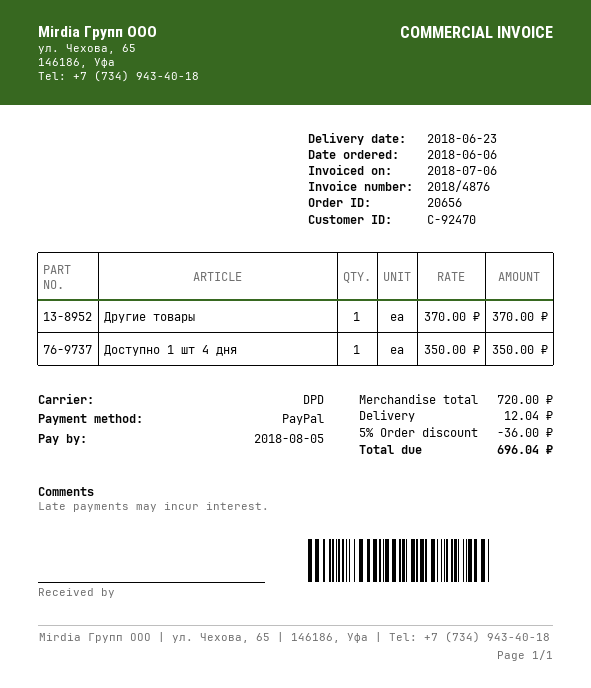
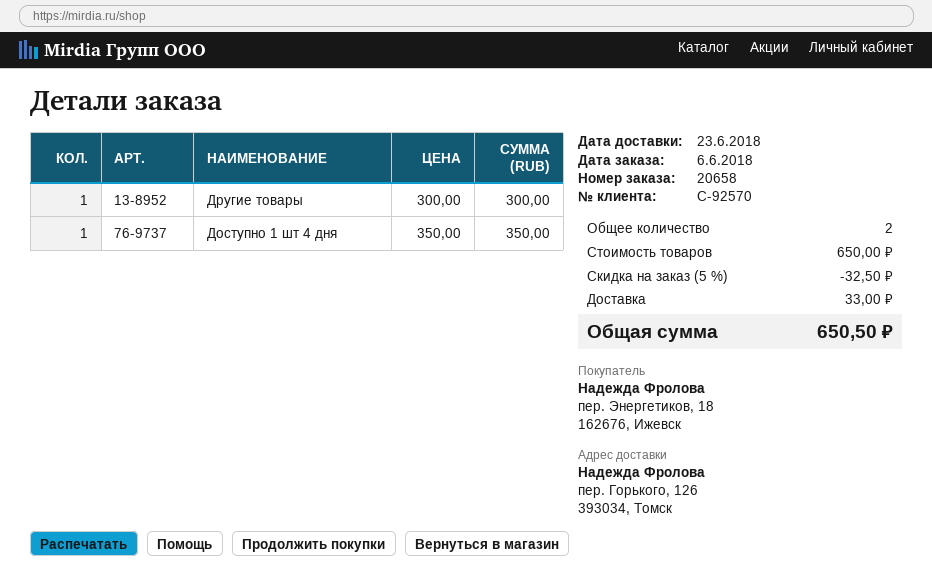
order number: 20656 -> 20658
customer number: C-92470 -> C-92570
Другие товары: 1 x 370.00 = 370.00 -> 1 x 300.00 = 300.00
subtotal: 720.00 -> 650.00
discount: 5% = 36.00 -> 5% = 32.50
shipping: 12.04 -> 33.00
total: 696.04 -> 650.50

